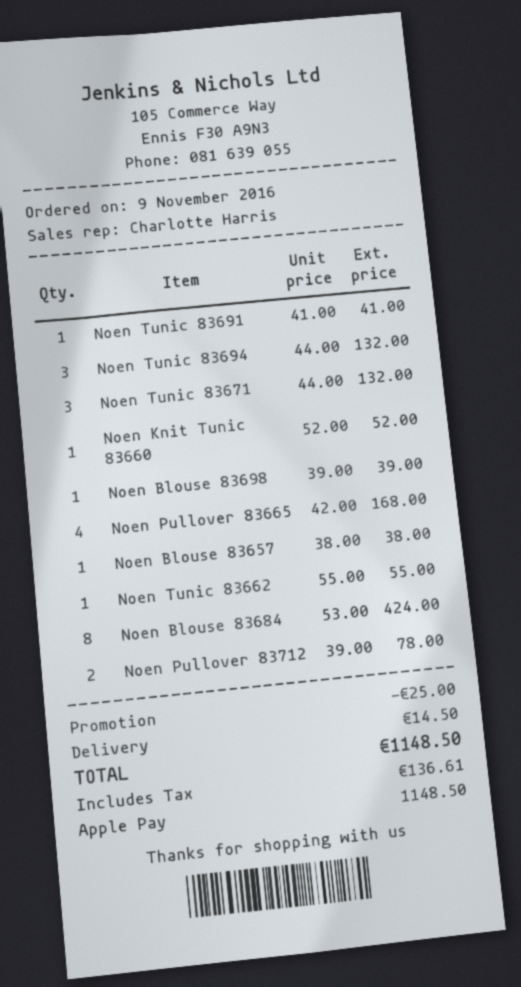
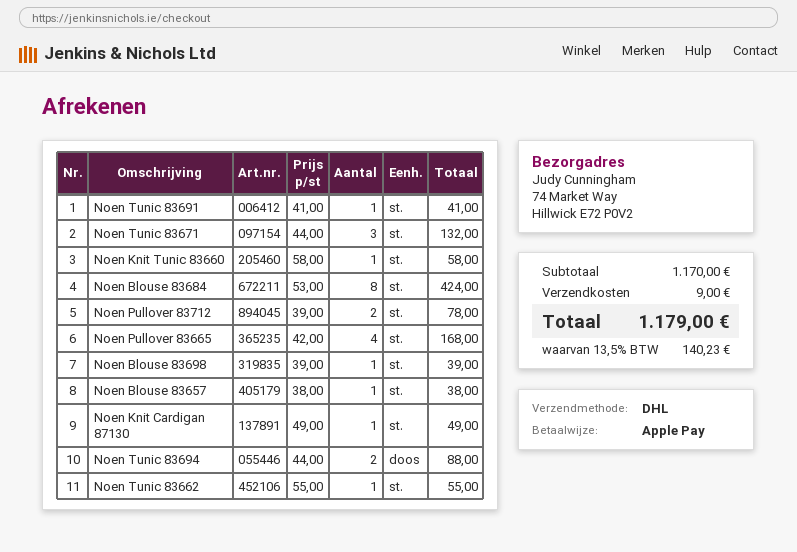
Noen Tunic 83694: 3 x 44.00 = 132.00 -> 2 x 44.00 = 88.00
Noen Knit Tunic 83660: 1 x 52.00 = 52.00 -> 1 x 58.00 = 58.00
Noen Knit Cardigan 87130: none -> 1 x 49.00 = 49.00
discount: 25.00 -> none
shipping: 14.50 -> 9.00
tax: 136.61 -> 140.23
total: 1148.50 -> 1179.00

